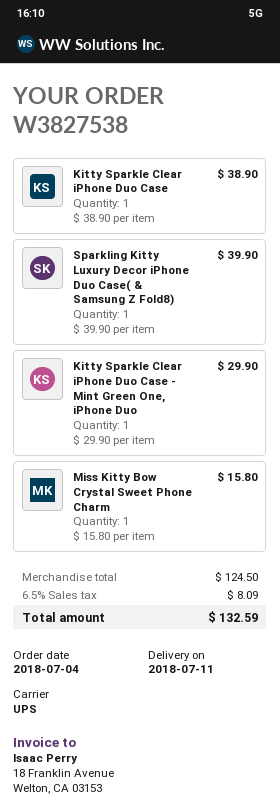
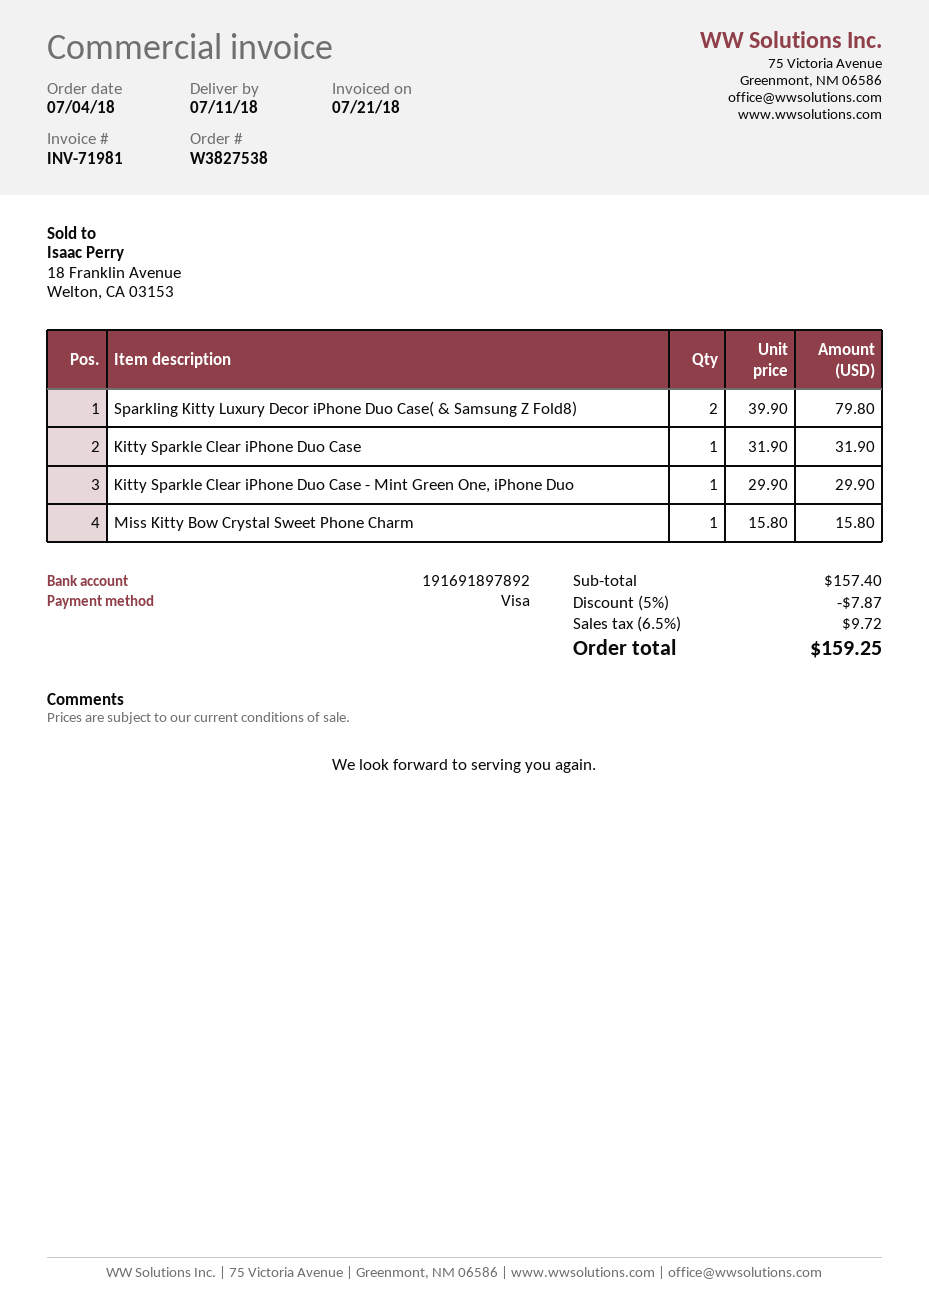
Kitty Sparkle Clear iPhone Duo Case: 1 x 38.90 = 38.90 -> 1 x 31.90 = 31.90
Sparkling Kitty Luxury Decor iPhone Duo Case( & Samsung Z Fold8): 1 x 39.90 = 39.90 -> 2 x 39.90 = 79.80
subtotal: 124.50 -> 157.40
discount: none -> 5% = 7.87
tax: 6.5% = 8.09 -> 6.5% = 9.72
total: 132.59 -> 159.25

